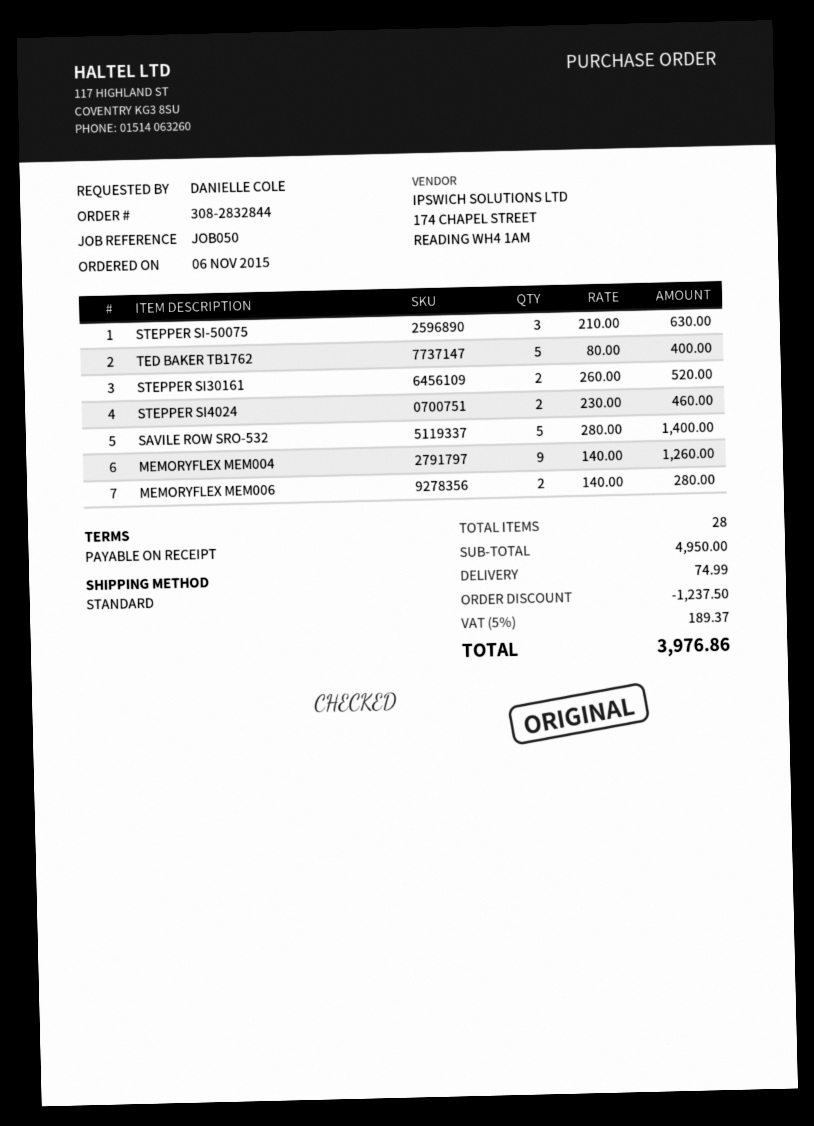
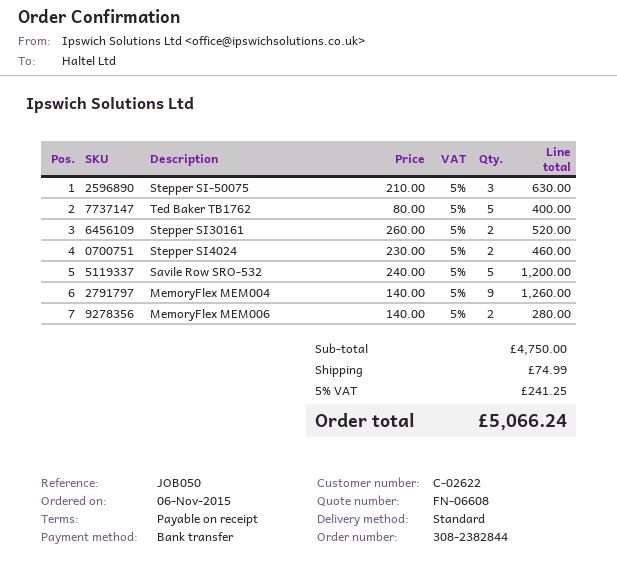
order number: 308-2832844 -> 308-2382844
SAVILE ROW SRO-532: 5 x 280.00 = 1400.00 -> 5 x 240.00 = 1200.00
subtotal: 4950.00 -> 4750.00
discount: 1237.50 -> none
tax: 5% = 189.37 -> 5% = 241.25
total: 3976.86 -> 5066.24

